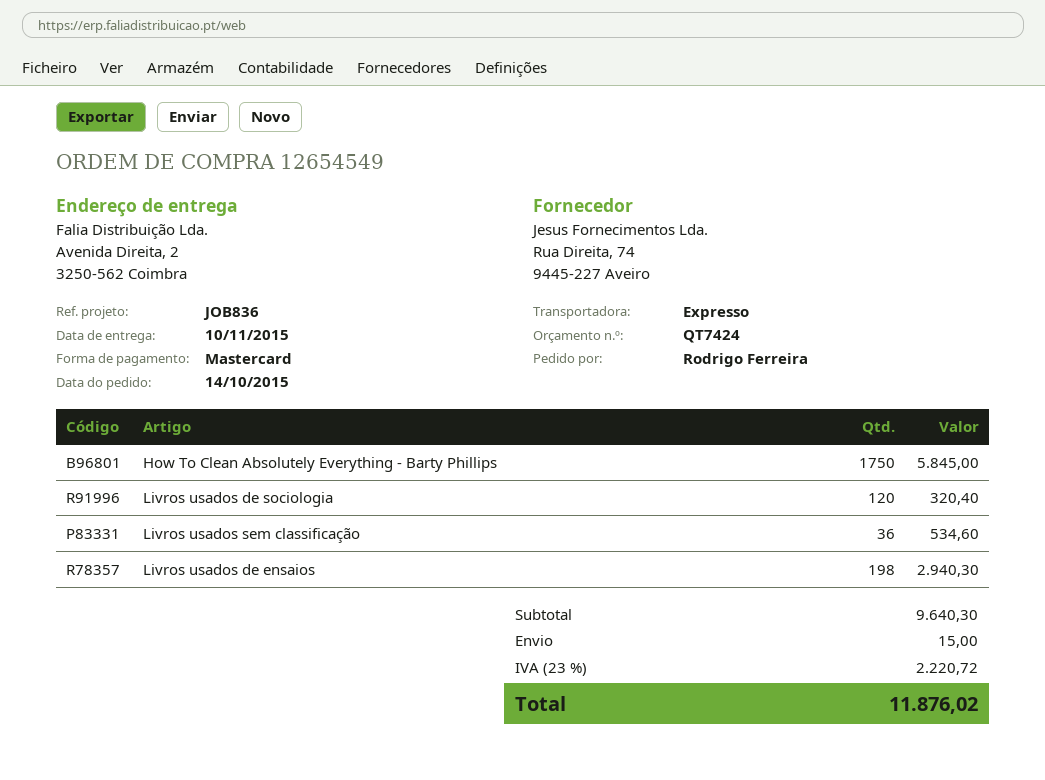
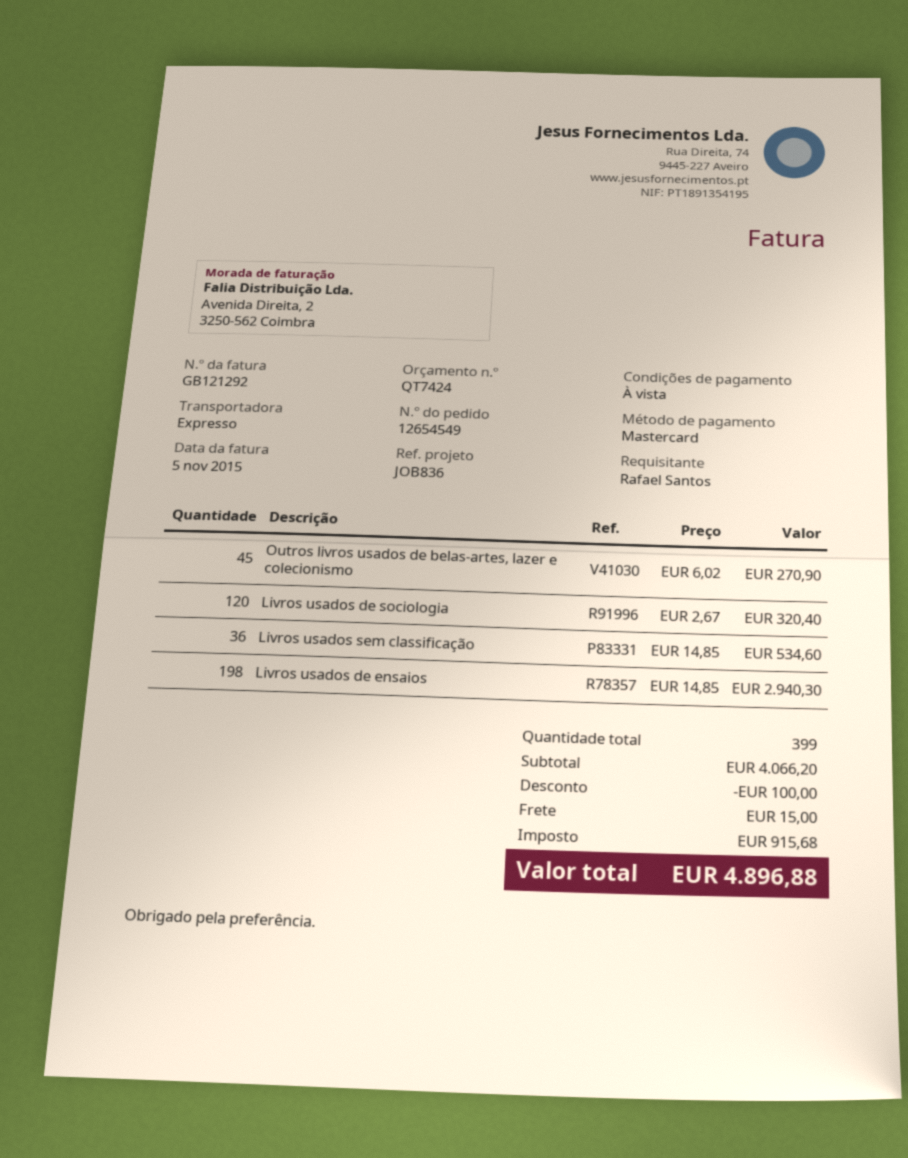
ordered by: Rodrigo Ferreira -> Rafael Santos
How To Clean Absolutely Everything - Barty Phillips: 1750 for 5845.00 -> none
Outros livros usados de belas-artes, lazer e colecionismo: none -> 45 for 270.90
subtotal: 9640.30 -> 4066.20
discount: none -> 100.00
tax: 2220.72 -> 915.68
total: 11876.02 -> 4896.88

